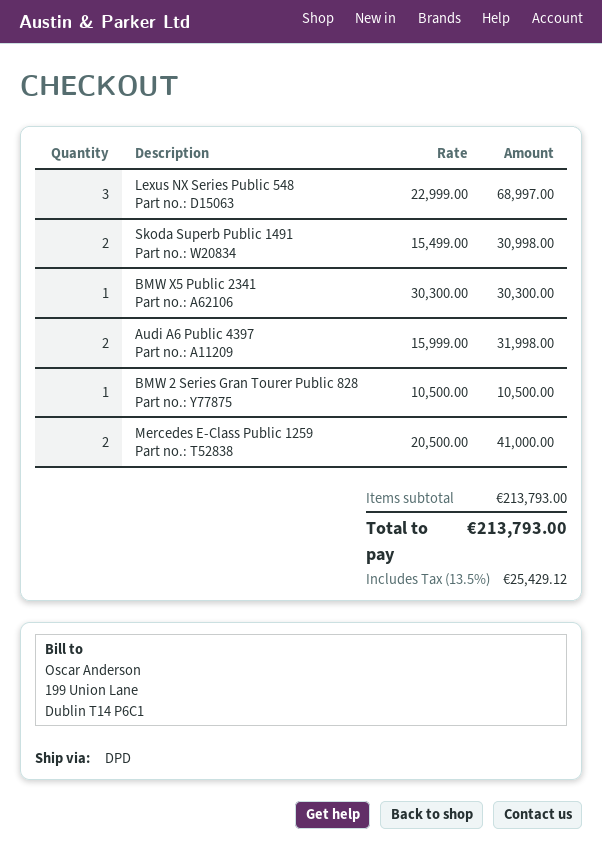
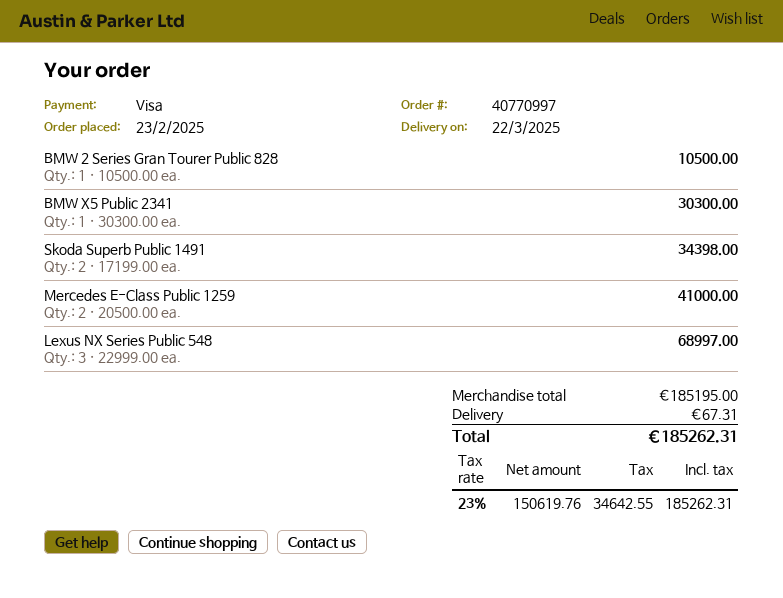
Skoda Superb Public 1491: 2 x 15499.00 = 30998.00 -> 2 x 17199.00 = 34398.00
Audi A6 Public 4397: 2 x 15999.00 = 31998.00 -> none
subtotal: 213793.00 -> 185195.00
shipping: none -> 67.31
tax: 13.5% = 25429.12 -> 23% = 34642.55
total: 213793.00 -> 185262.31

